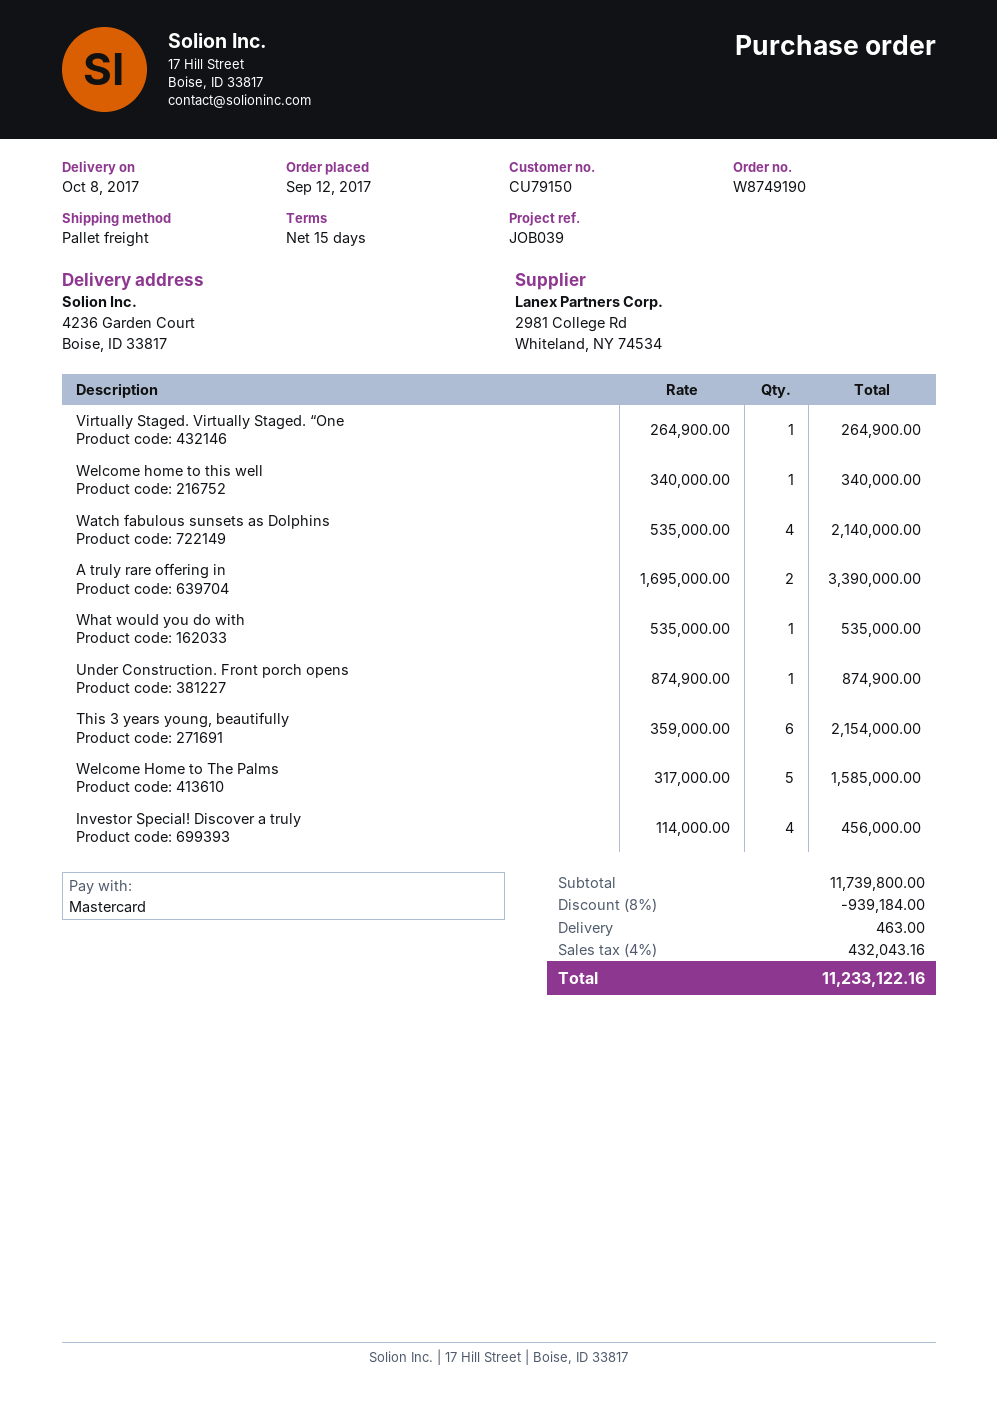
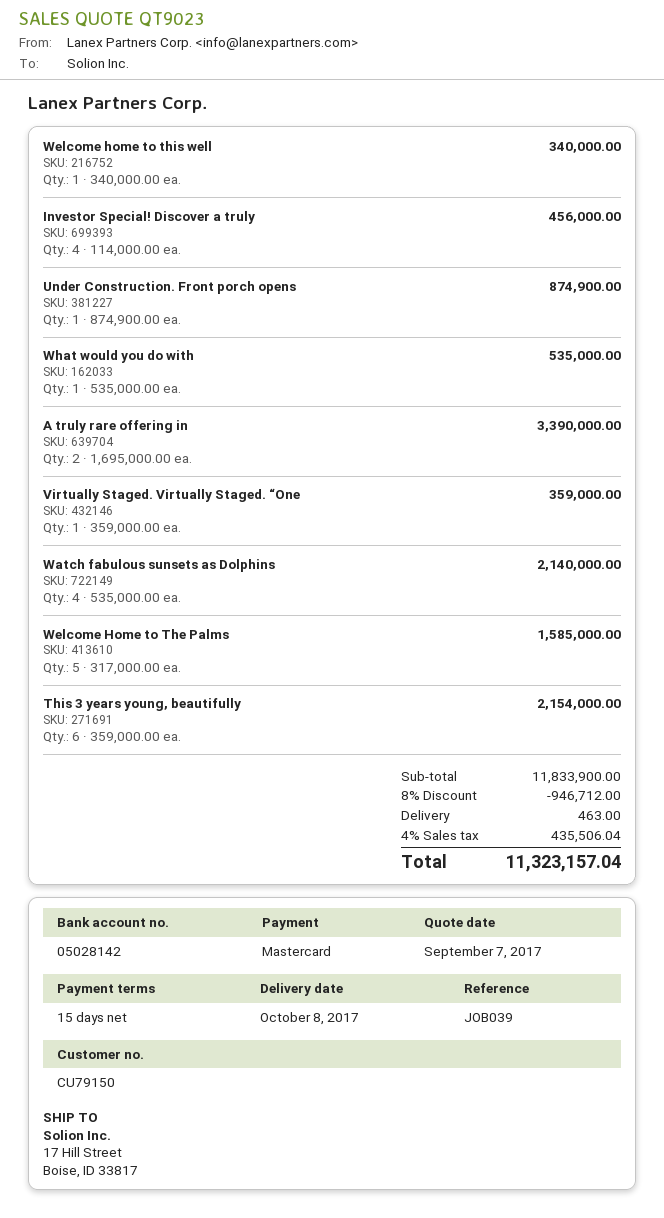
ship to: 4236 Garden Court, Boise, ID 33817 -> 17 Hill Street, Boise, ID 33817
Virtually Staged. Virtually Staged. “One: 1 x 264900.00 = 264900.00 -> 1 x 359000.00 = 359000.00
subtotal: 11739800.00 -> 11833900.00
discount: 8% = 939184.00 -> 8% = 946712.00
tax: 4% = 432043.16 -> 4% = 435506.04
total: 11233122.16 -> 11323157.04

